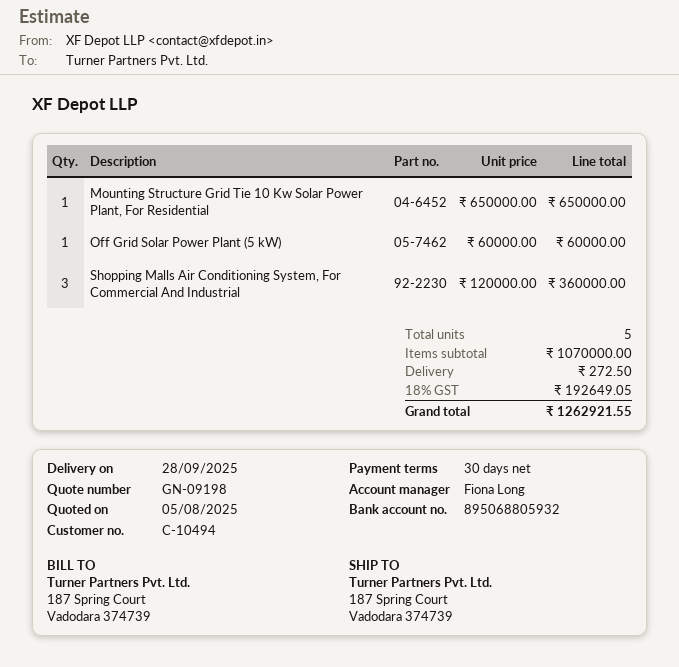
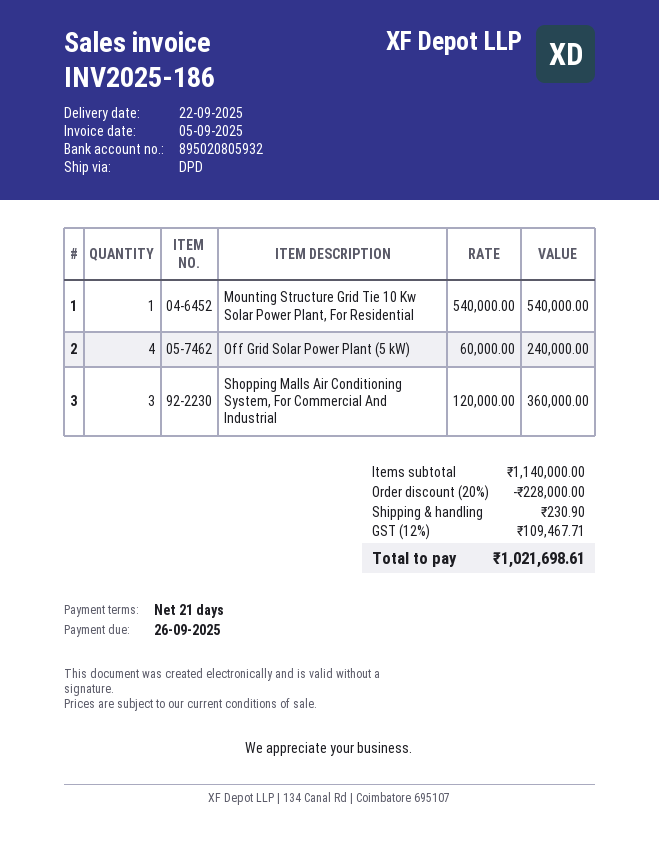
delivery date: 2025-09-28 -> 2025-09-22
payment terms: 30 days -> 21 days
bank account: 895068805932 -> 895020805932
Mounting Structure Grid Tie 10 Kw Solar Power Plant, For Residential: 1 x 650000.00 = 650000.00 -> 1 x 540000.00 = 540000.00
Off Grid Solar Power Plant (5 kW): 1 x 60000.00 = 60000.00 -> 4 x 60000.00 = 240000.00
subtotal: 1070000.00 -> 1140000.00
discount: none -> 20% = 228000.00
shipping: 272.50 -> 230.90
tax: 18% = 192649.05 -> 12% = 109467.71
total: 1262921.55 -> 1021698.61

